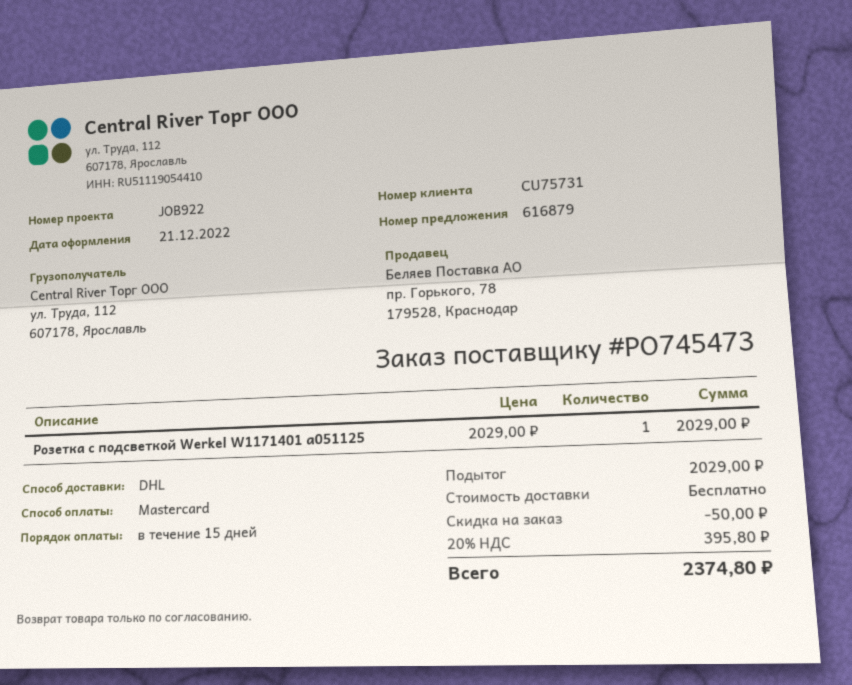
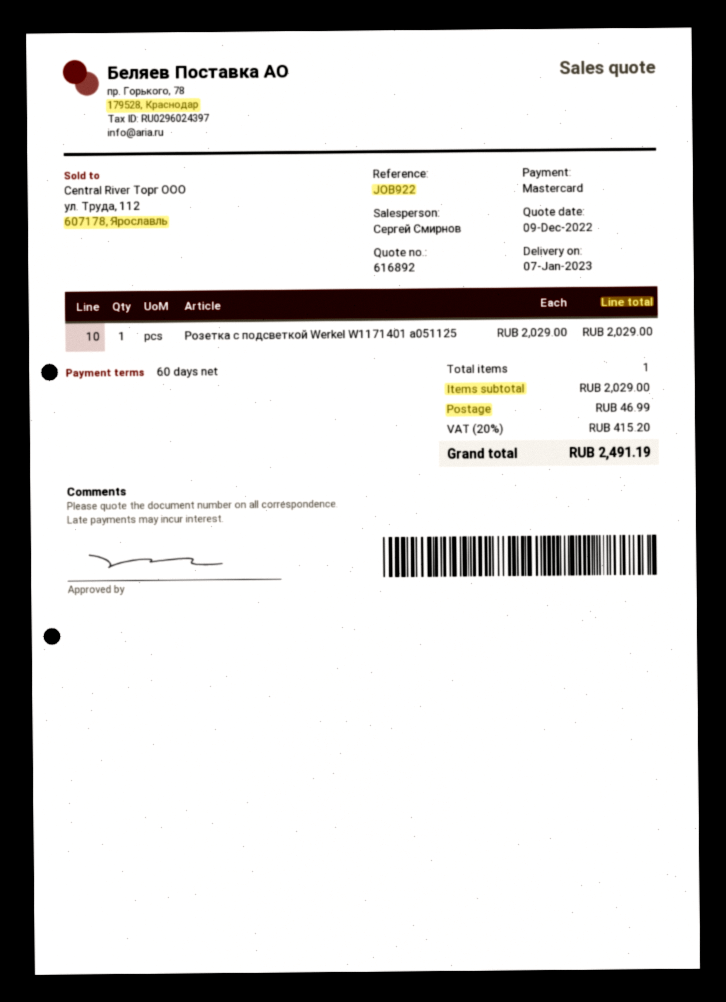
quote number: 616879 -> 616892
payment terms: 15 days -> 60 days
discount: 50.00 -> none
shipping: 0.00 -> 46.99
tax: 20% = 395.80 -> 20% = 415.20
total: 2374.80 -> 2491.19

